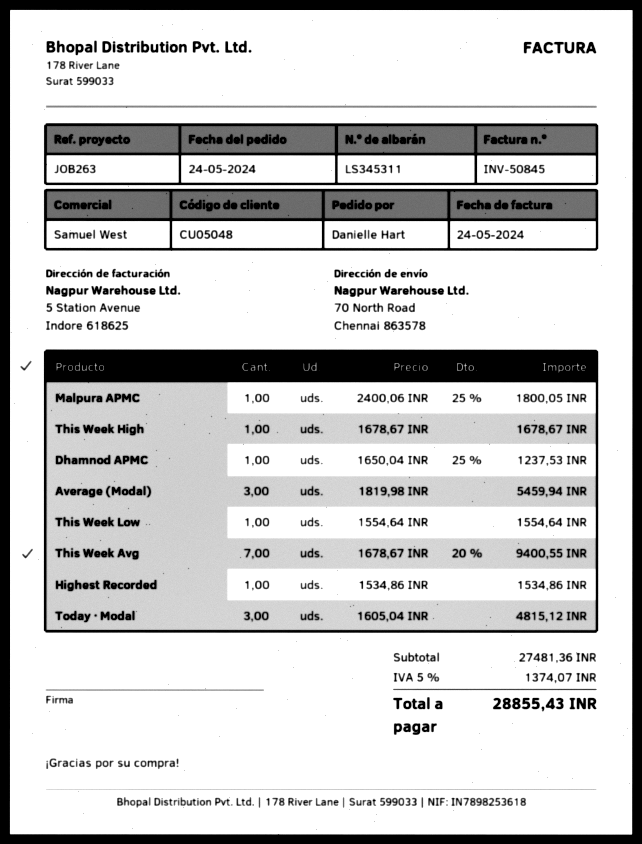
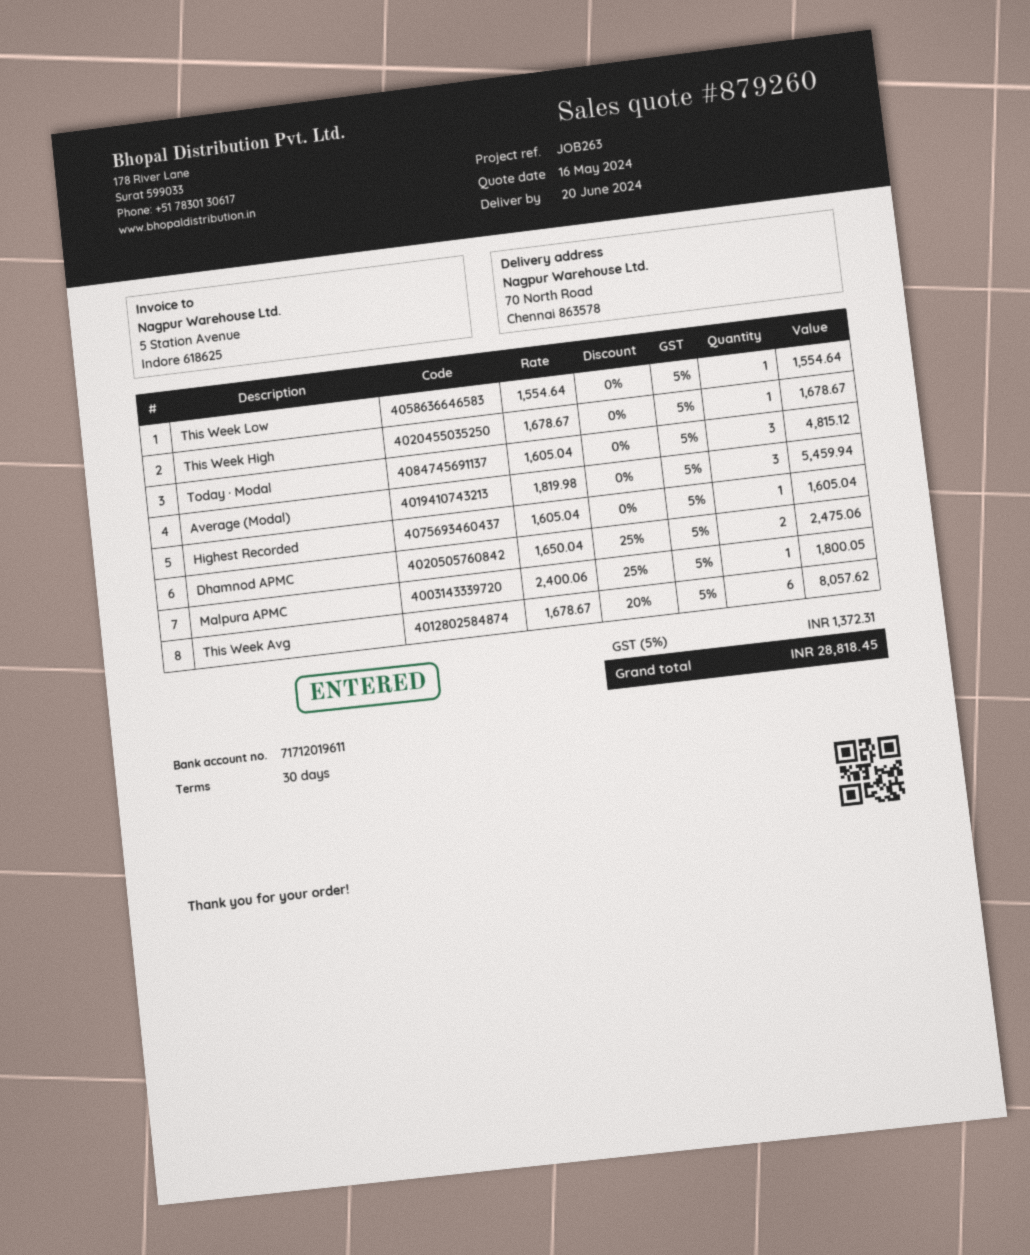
Dhamnod APMC: 1 x 1650.04 - 25% = 1237.53 -> 2 x 1650.04 - 25% = 2475.06
This Week Avg: 7 x 1678.67 - 20% = 9400.55 -> 6 x 1678.67 - 20% = 8057.62
Highest Recorded: 1 x 1534.86 = 1534.86 -> 1 x 1605.04 = 1605.04
tax: 5% = 1374.07 -> 5% = 1372.31
total: 28855.43 -> 28818.45

